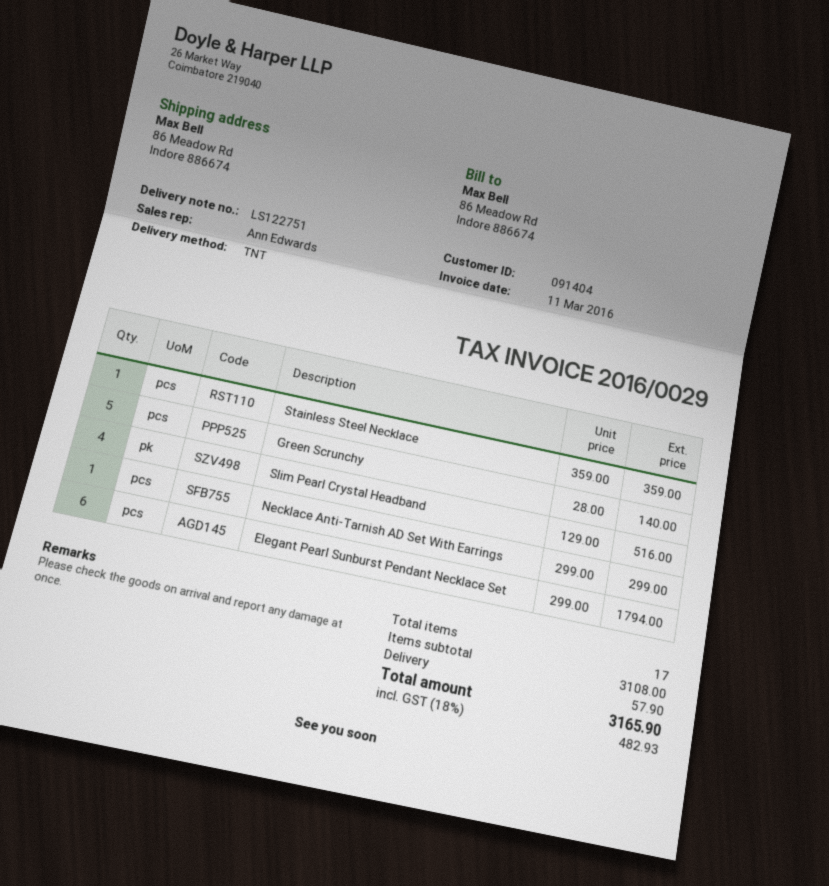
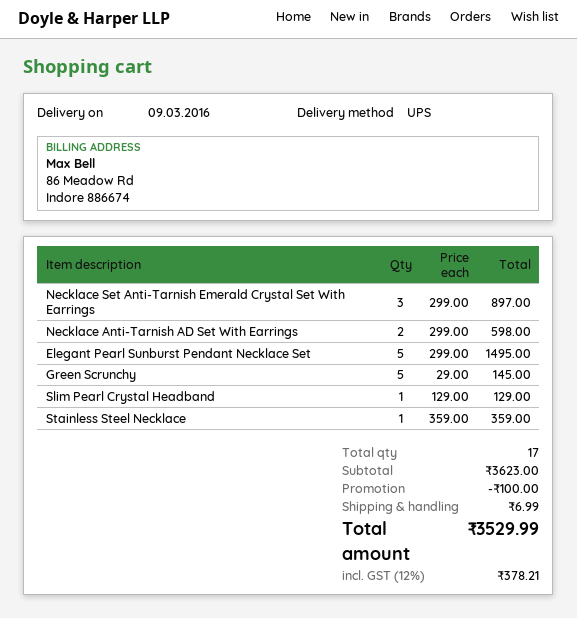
shipping method: TNT -> UPS
Green Scrunchy: 5 x 28.00 = 140.00 -> 5 x 29.00 = 145.00
Slim Pearl Crystal Headband: 4 x 129.00 = 516.00 -> 1 x 129.00 = 129.00
Necklace Anti-Tarnish AD Set With Earrings: 1 x 299.00 = 299.00 -> 2 x 299.00 = 598.00
Elegant Pearl Sunburst Pendant Necklace Set: 6 x 299.00 = 1794.00 -> 5 x 299.00 = 1495.00
Necklace Set Anti-Tarnish Emerald Crystal Set With Earrings: none -> 3 x 299.00 = 897.00
subtotal: 3108.00 -> 3623.00
discount: none -> 100.00
shipping: 57.90 -> 6.99
tax: 18% = 482.93 -> 12% = 378.21
total: 3165.90 -> 3529.99

